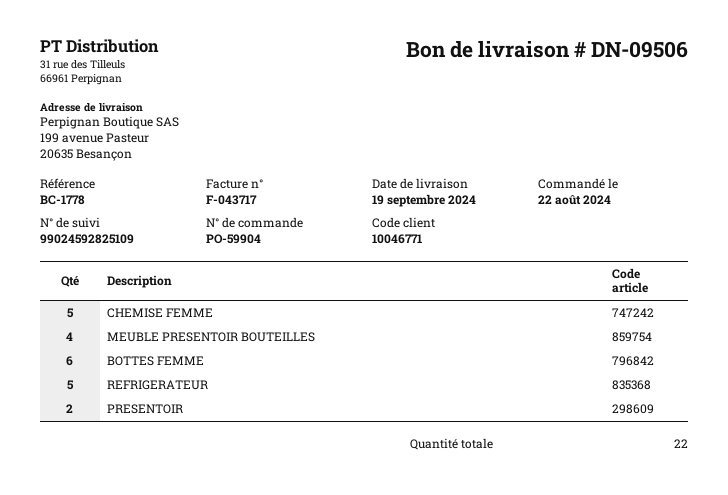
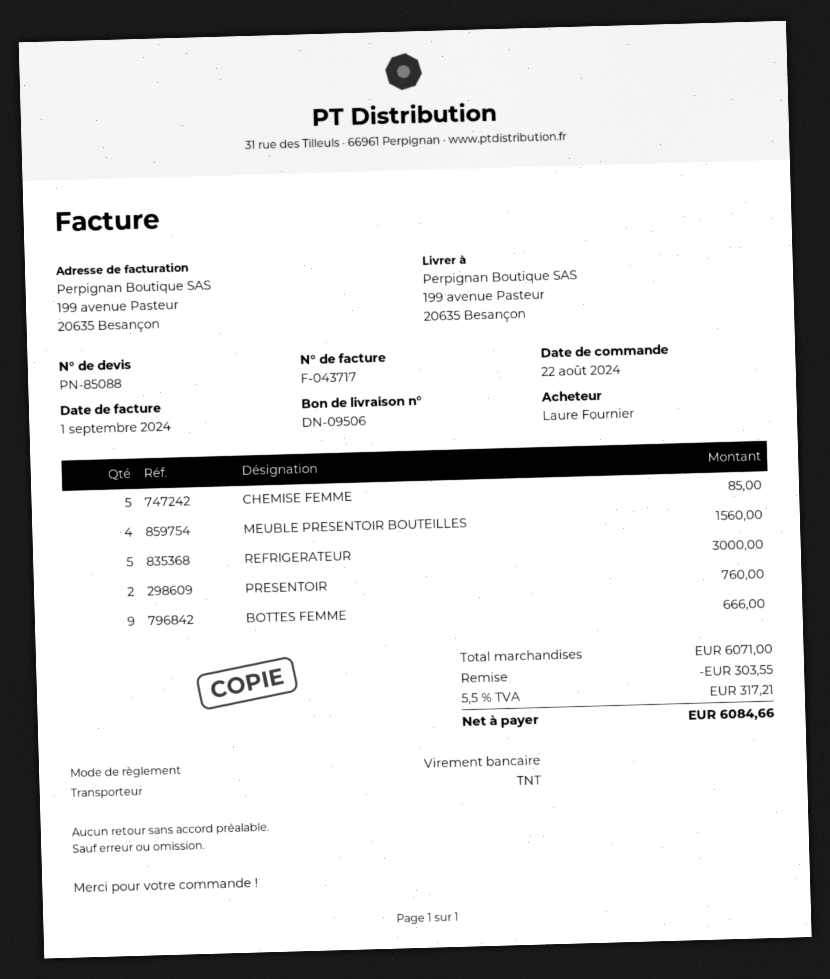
BOTTES FEMME: 6 -> 9

